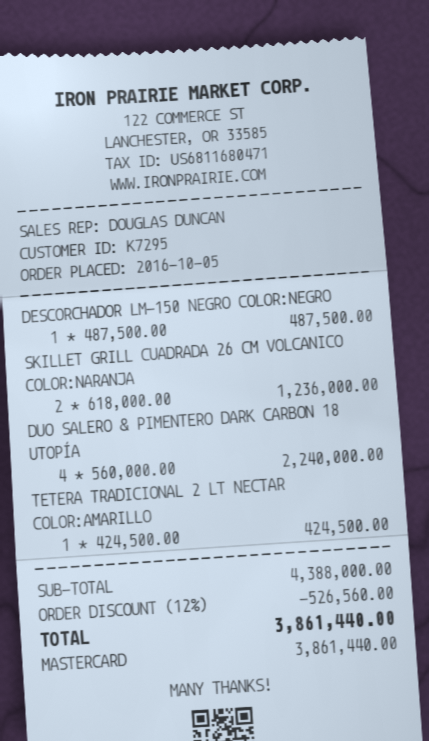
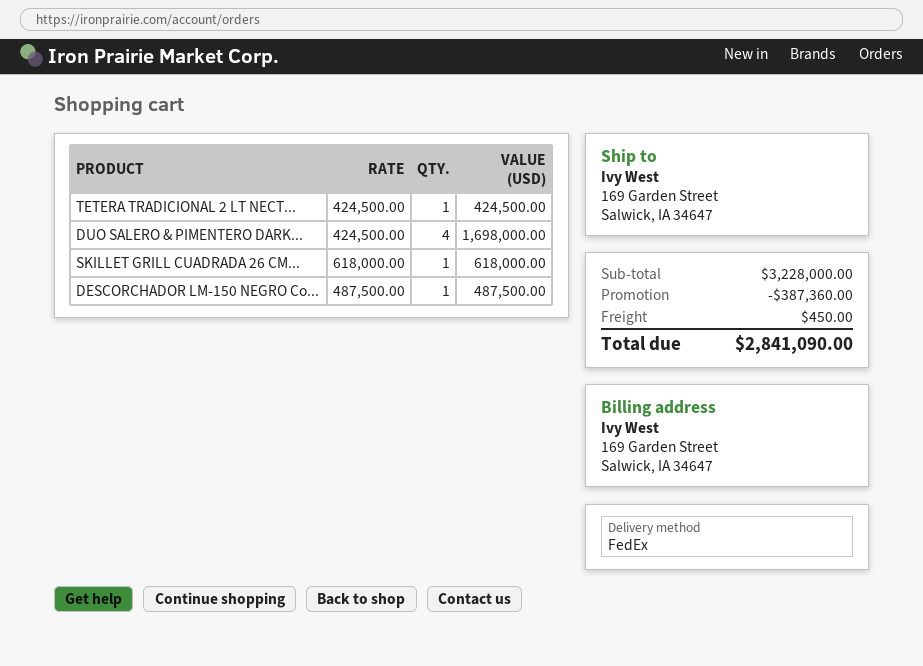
SKILLET GRILL CUADRADA 26 CM VOLCANICO COLOR:NARANJA: 2 x 618000.00 = 1236000.00 -> 1 x 618000.00 = 618000.00
DUO SALERO & PIMENTERO DARK CARBON 18 UTOPÍA: 4 x 560000.00 = 2240000.00 -> 4 x 424500.00 = 1698000.00
subtotal: 4388000.00 -> 3228000.00
discount: 526560.00 -> 387360.00
shipping: none -> 450.00
total: 3861440.00 -> 2841090.00

